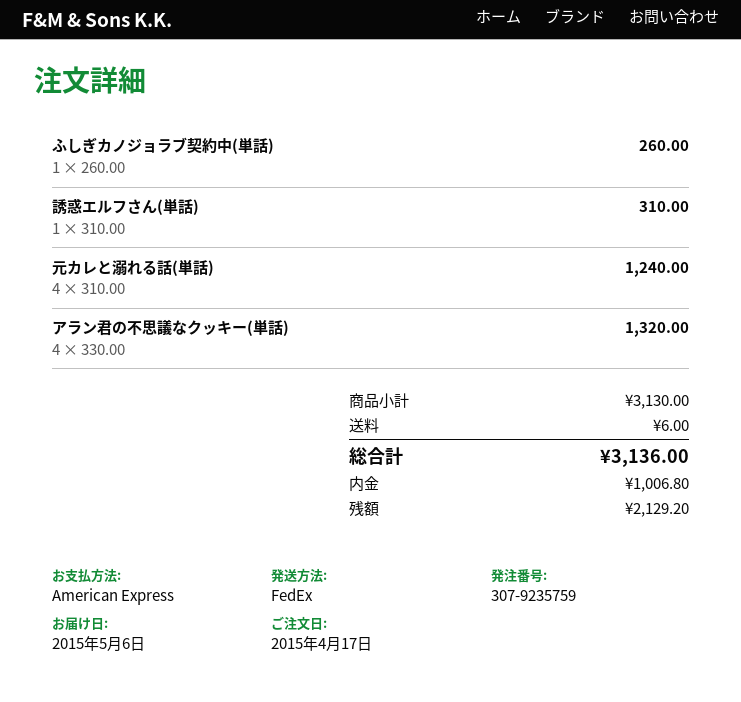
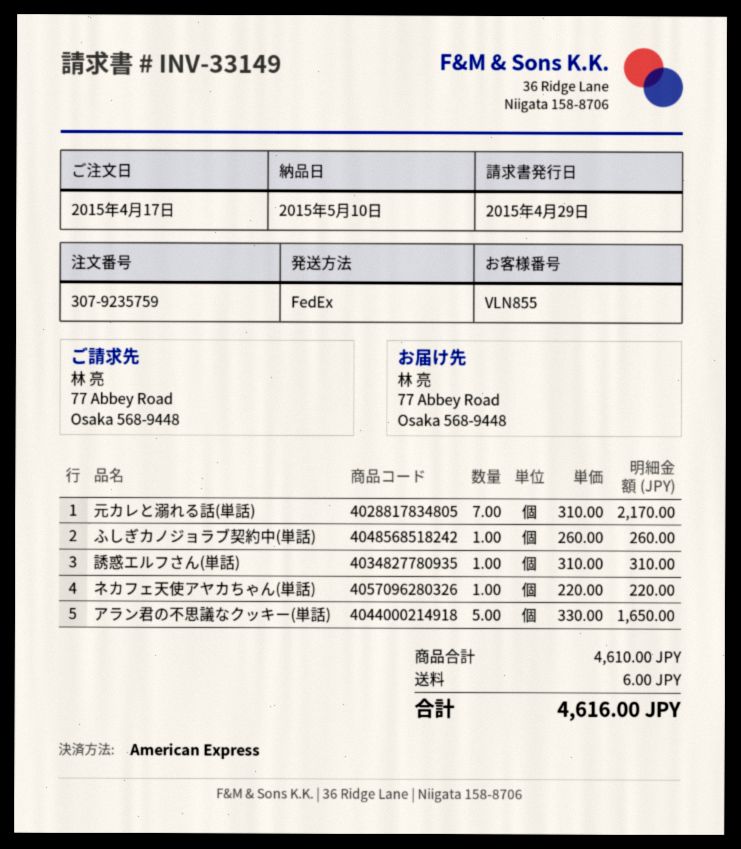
delivery date: 2015-05-06 -> 2015-05-10
元カレと溺れる話(単話): 4 x 310.00 = 1240.00 -> 7 x 310.00 = 2170.00
アラン君の不思議なクッキー(単話): 4 x 330.00 = 1320.00 -> 5 x 330.00 = 1650.00
ネカフェ天使アヤカちゃん(単話): none -> 1 x 220.00 = 220.00
subtotal: 3130.00 -> 4610.00
total: 3136.00 -> 4616.00

